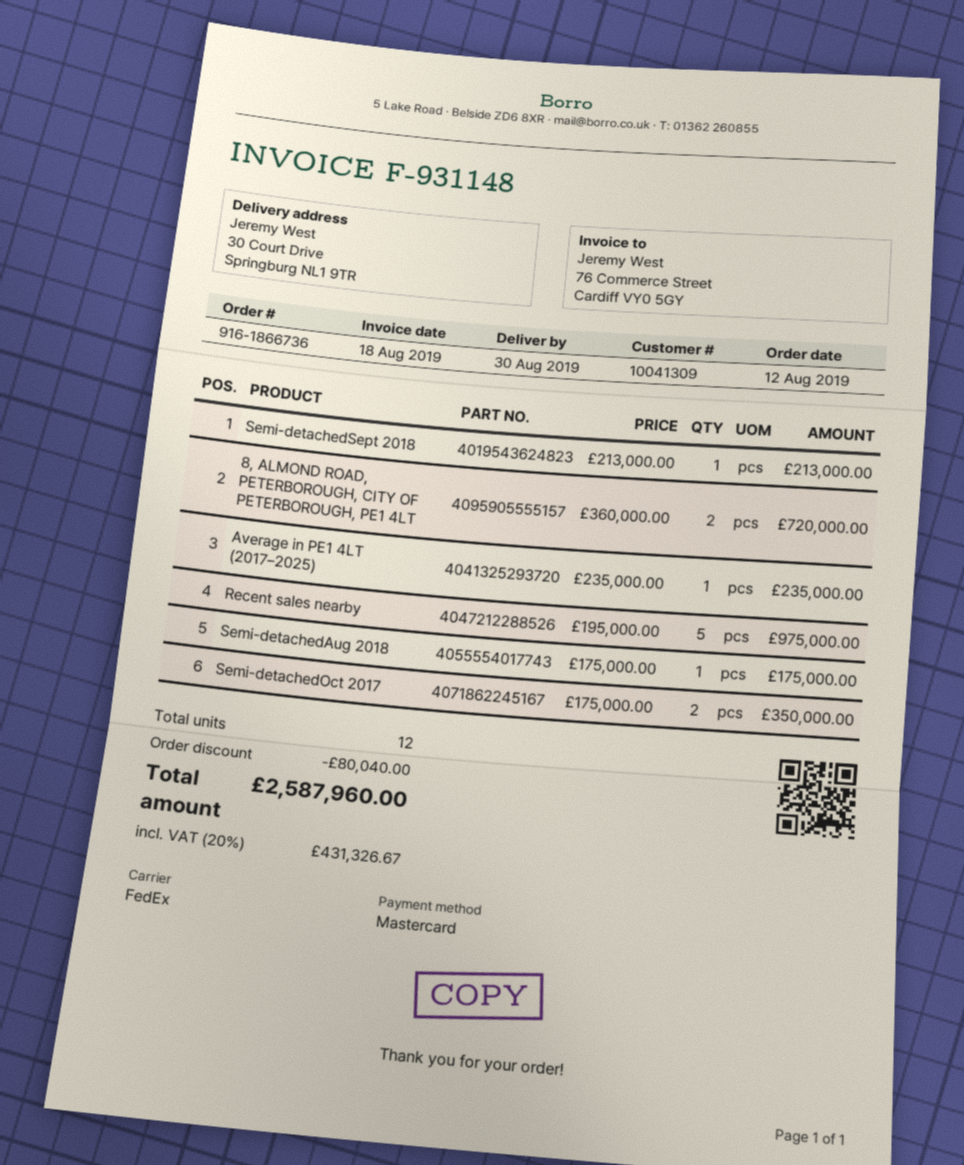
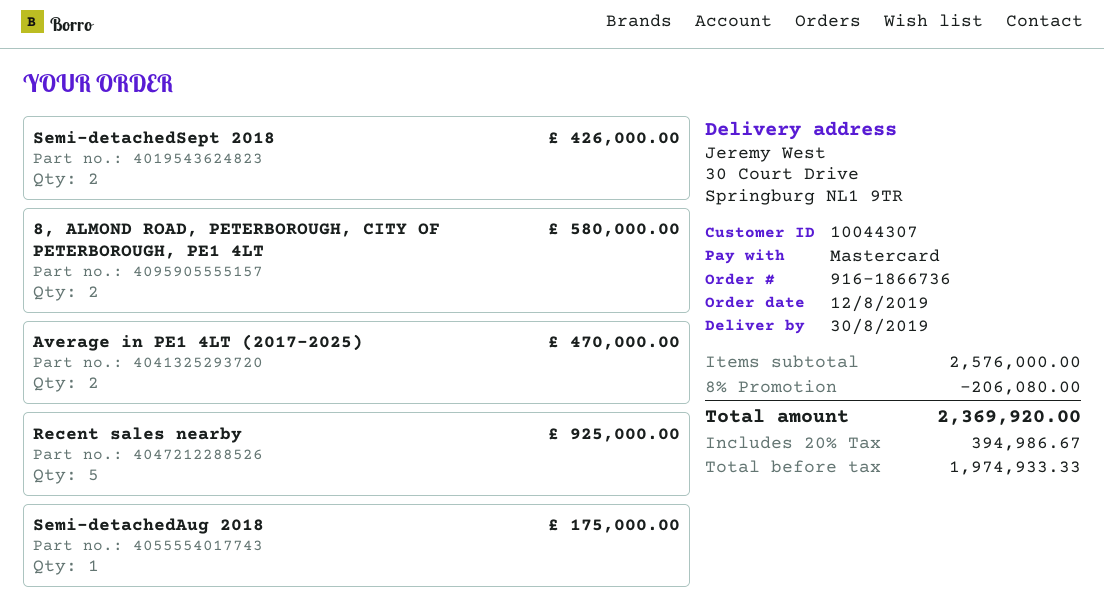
customer number: 10041309 -> 10044307
Semi-detachedSept 2018: 1 for 213000.00 -> 2 for 426000.00
8, ALMOND ROAD, PETERBOROUGH, CITY OF PETERBOROUGH, PE1 4LT: 2 for 720000.00 -> 2 for 580000.00
Average in PE1 4LT (2017–2025): 1 for 235000.00 -> 2 for 470000.00
Recent sales nearby: 5 for 975000.00 -> 5 for 925000.00
Semi-detachedOct 2017: 2 for 350000.00 -> none
discount: 80040.00 -> 206080.00
tax: 20% = 431326.67 -> 20% = 394986.67
total: 2587960.00 -> 2369920.00

